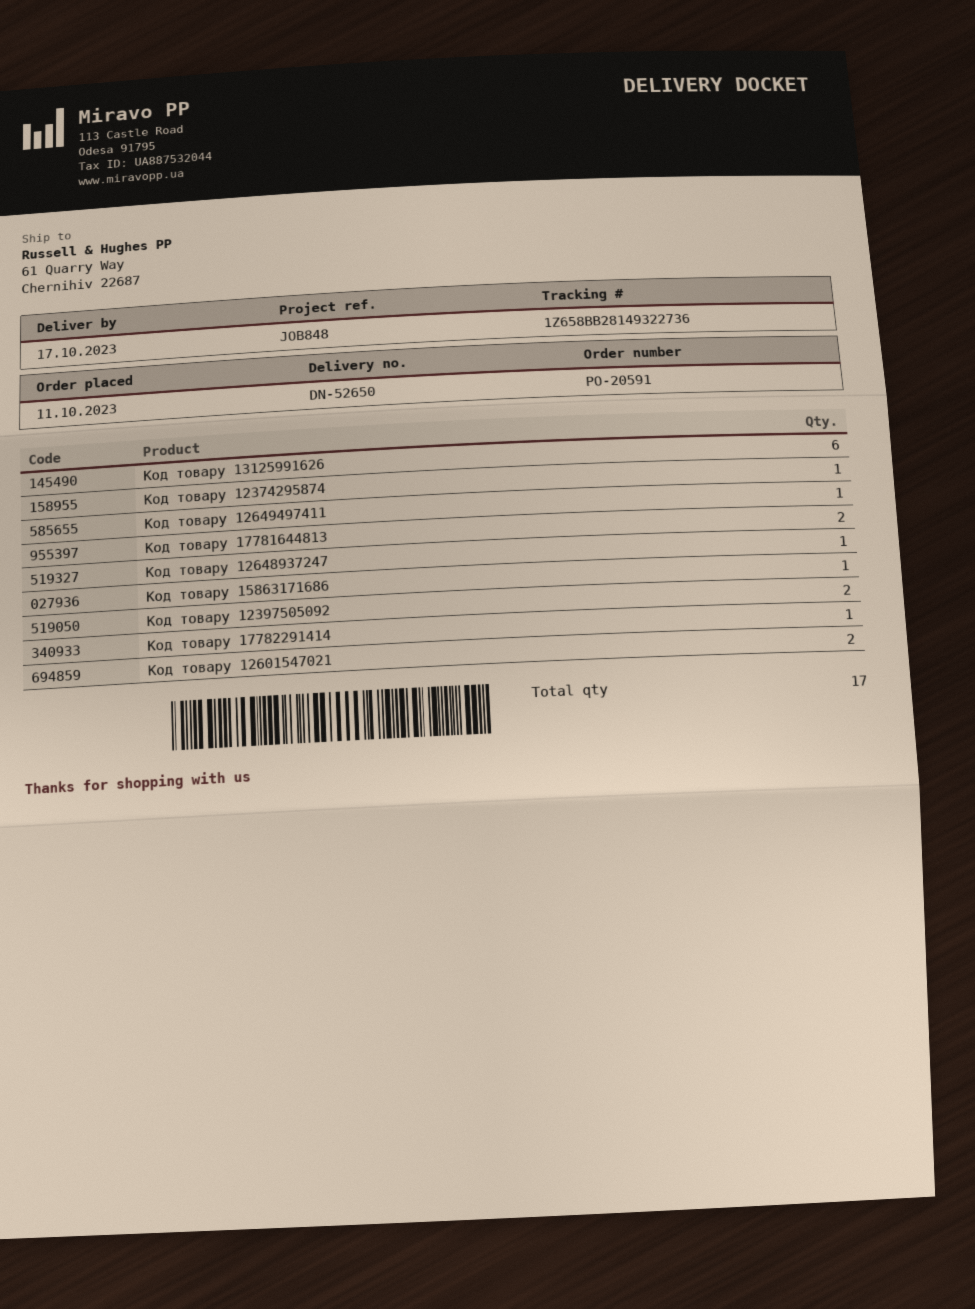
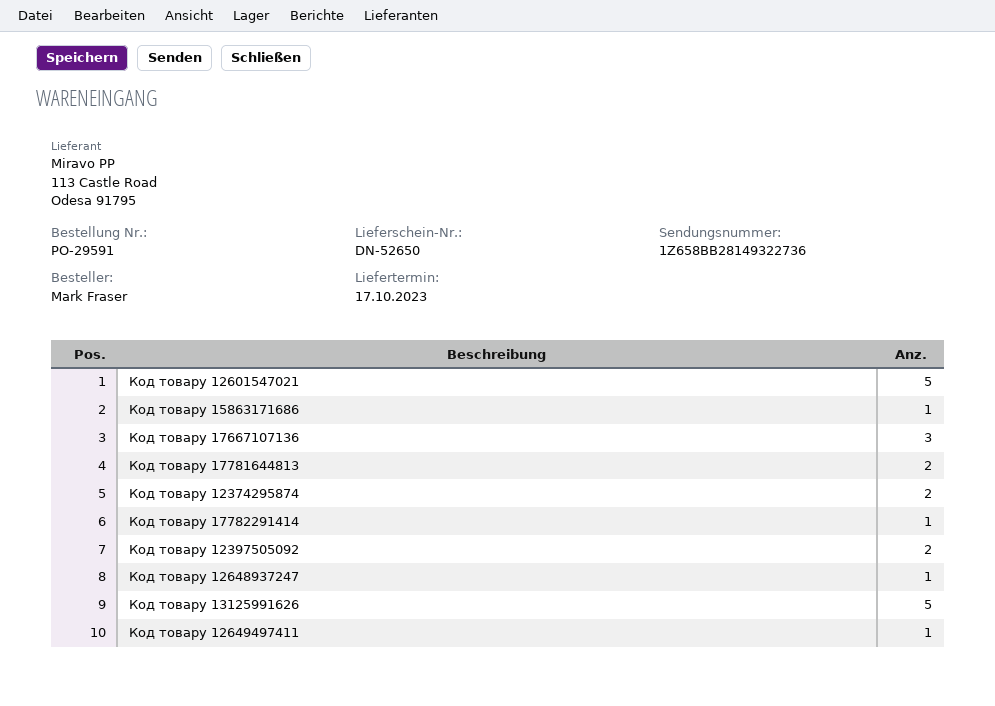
order number: PO-20591 -> PO-29591
Код товару 13125991626: 6 -> 5
Код товару 12374295874: 1 -> 2
Код товару 12601547021: 2 -> 5
Код товару 17667107136: none -> 3

